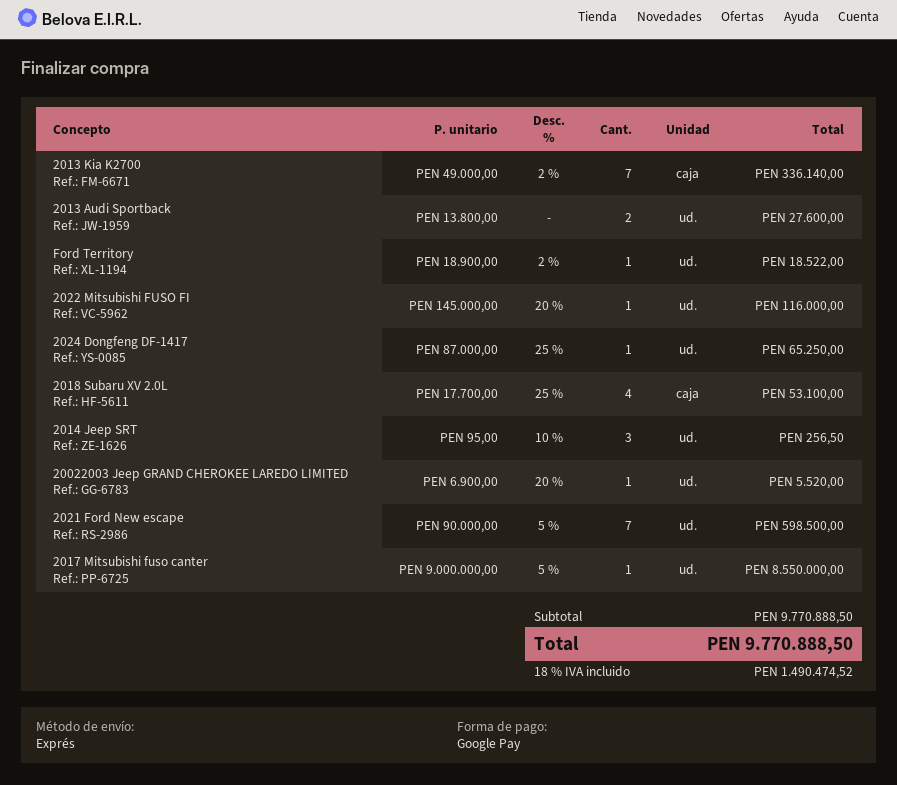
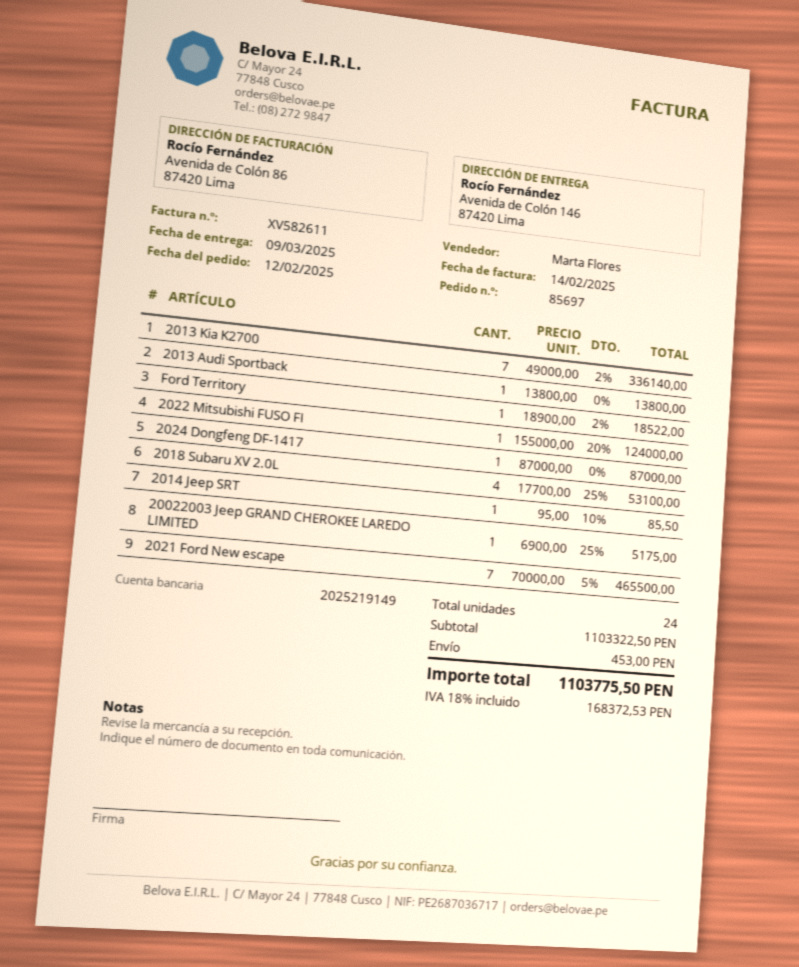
2013 Audi Sportback: 2 x 13800.00 = 27600.00 -> 1 x 13800.00 = 13800.00
2022 Mitsubishi FUSO FI: 1 x 145000.00 - 20% = 116000.00 -> 1 x 155000.00 - 20% = 124000.00
2024 Dongfeng DF-1417: 1 x 87000.00 - 25% = 65250.00 -> 1 x 87000.00 = 87000.00
2014 Jeep SRT: 3 x 95.00 - 10% = 256.50 -> 1 x 95.00 - 10% = 85.50
20022003 Jeep GRAND CHEROKEE LAREDO LIMITED: 1 x 6900.00 - 20% = 5520.00 -> 1 x 6900.00 - 25% = 5175.00
2021 Ford New escape: 7 x 90000.00 - 5% = 598500.00 -> 7 x 70000.00 - 5% = 465500.00
2017 Mitsubishi fuso canter: 1 x 9000000.00 - 5% = 8550000.00 -> none
subtotal: 9770888.50 -> 1103322.50
shipping: none -> 453.00
tax: 18% = 1490474.52 -> 18% = 168372.53
total: 9770888.50 -> 1103775.50

